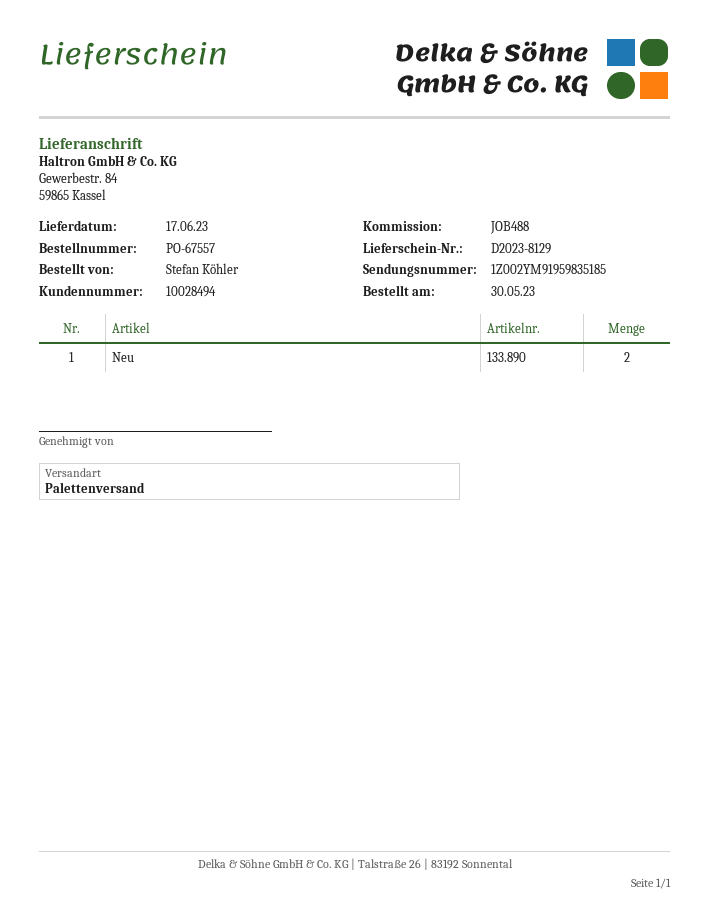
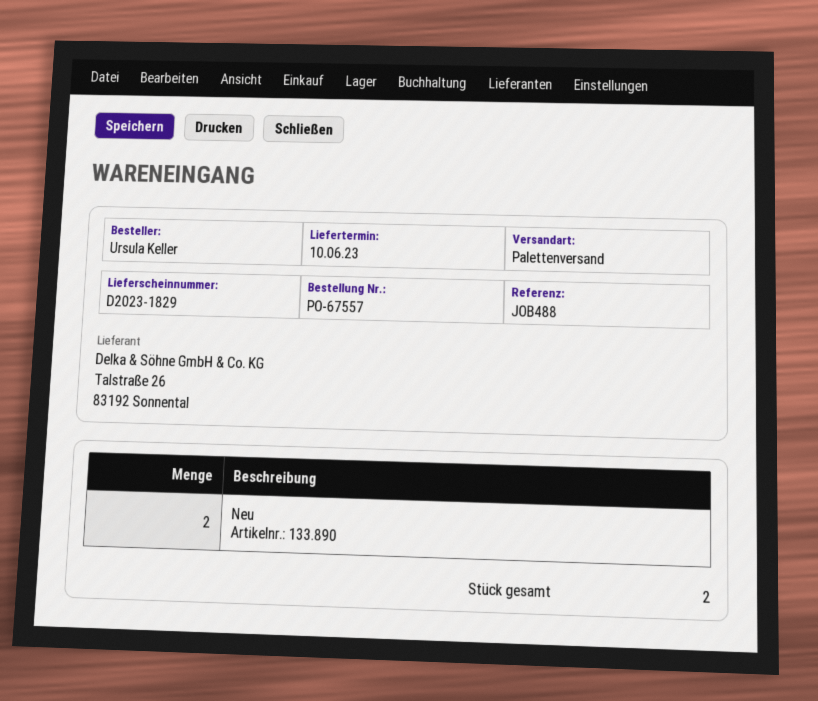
delivery note number: D2023-8129 -> D2023-1829
delivery date: 2023-06-17 -> 2023-06-10
ordered by: Stefan Köhler -> Ursula Keller

